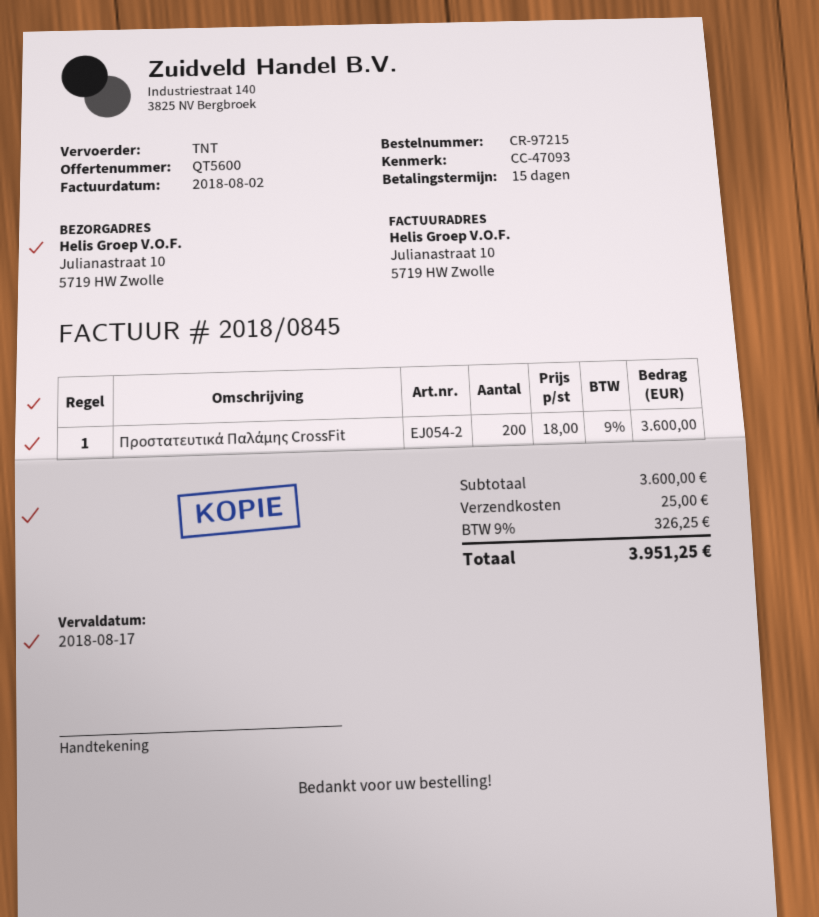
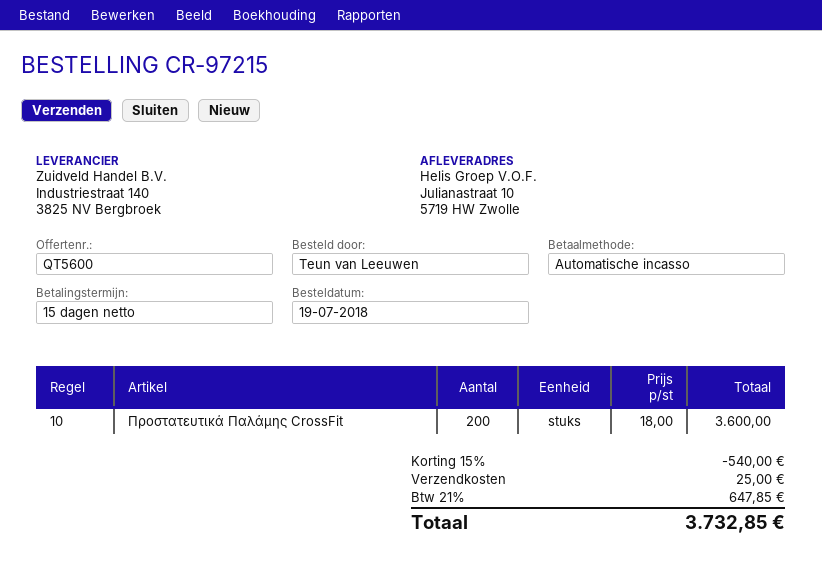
discount: none -> 15% = 540.00
tax: 9% = 326.25 -> 21% = 647.85
total: 3951.25 -> 3732.85

